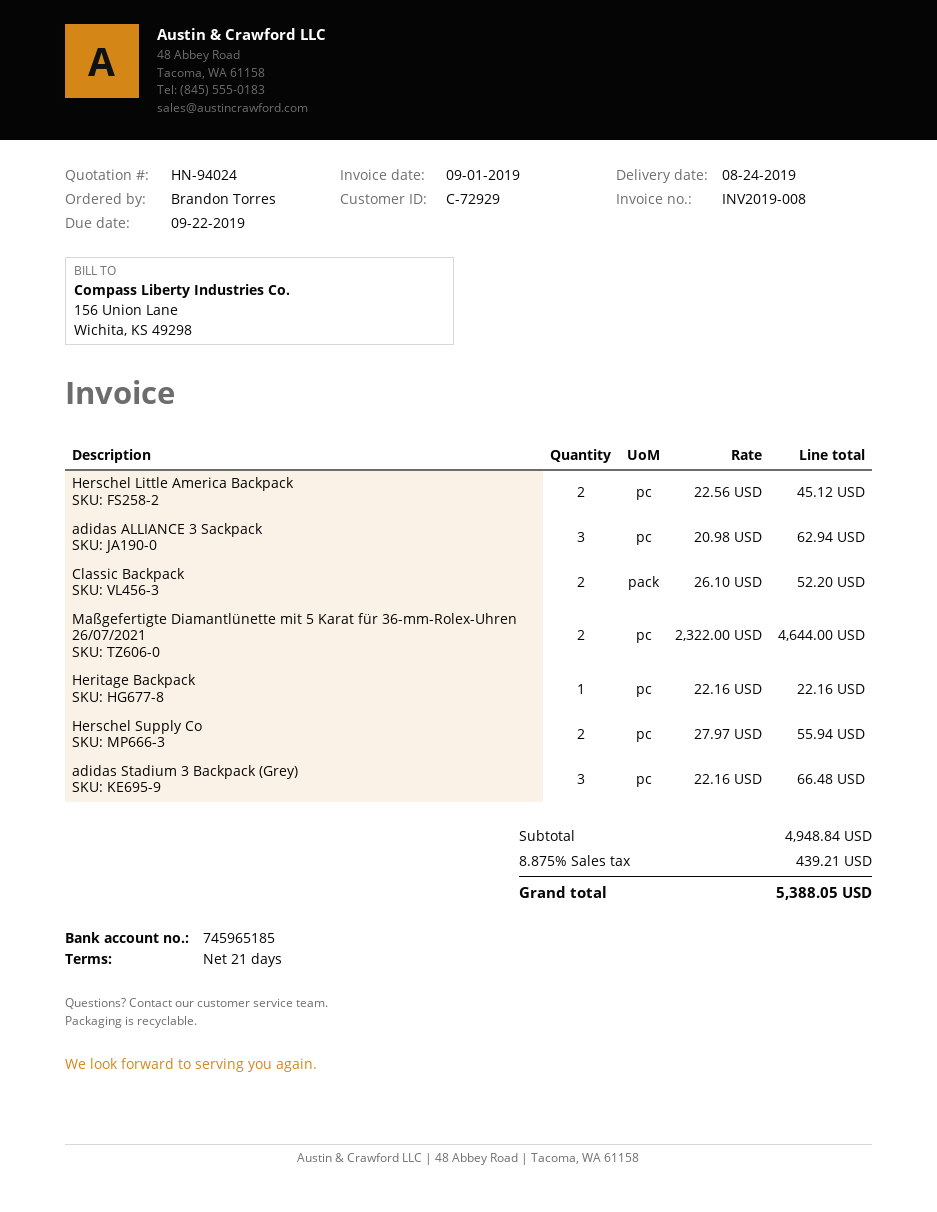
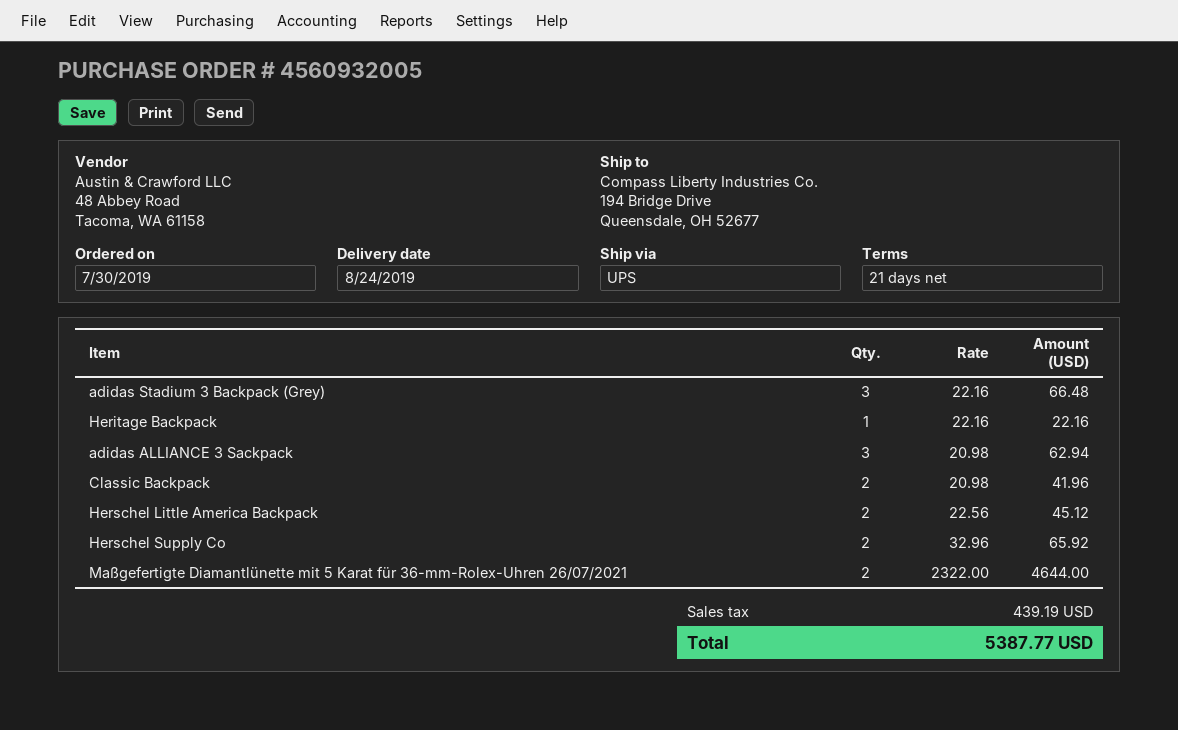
Classic Backpack: 2 x 26.10 = 52.20 -> 2 x 20.98 = 41.96
Herschel Supply Co: 2 x 27.97 = 55.94 -> 2 x 32.96 = 65.92
tax: 439.21 -> 439.19
total: 5388.05 -> 5387.77

